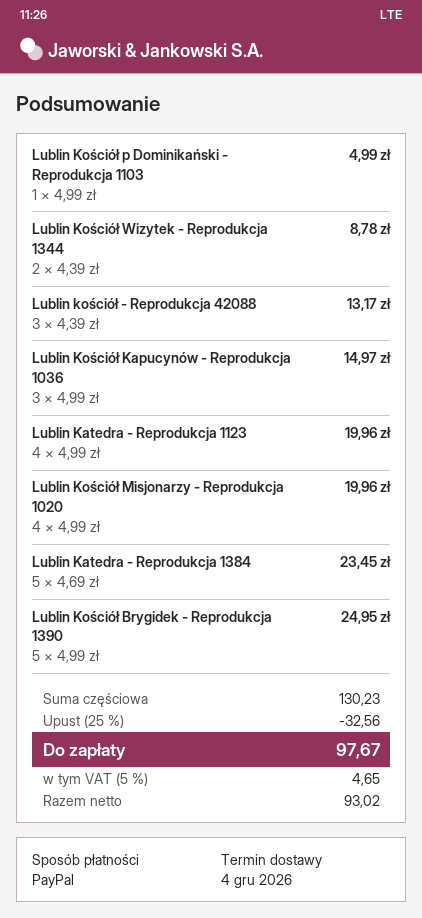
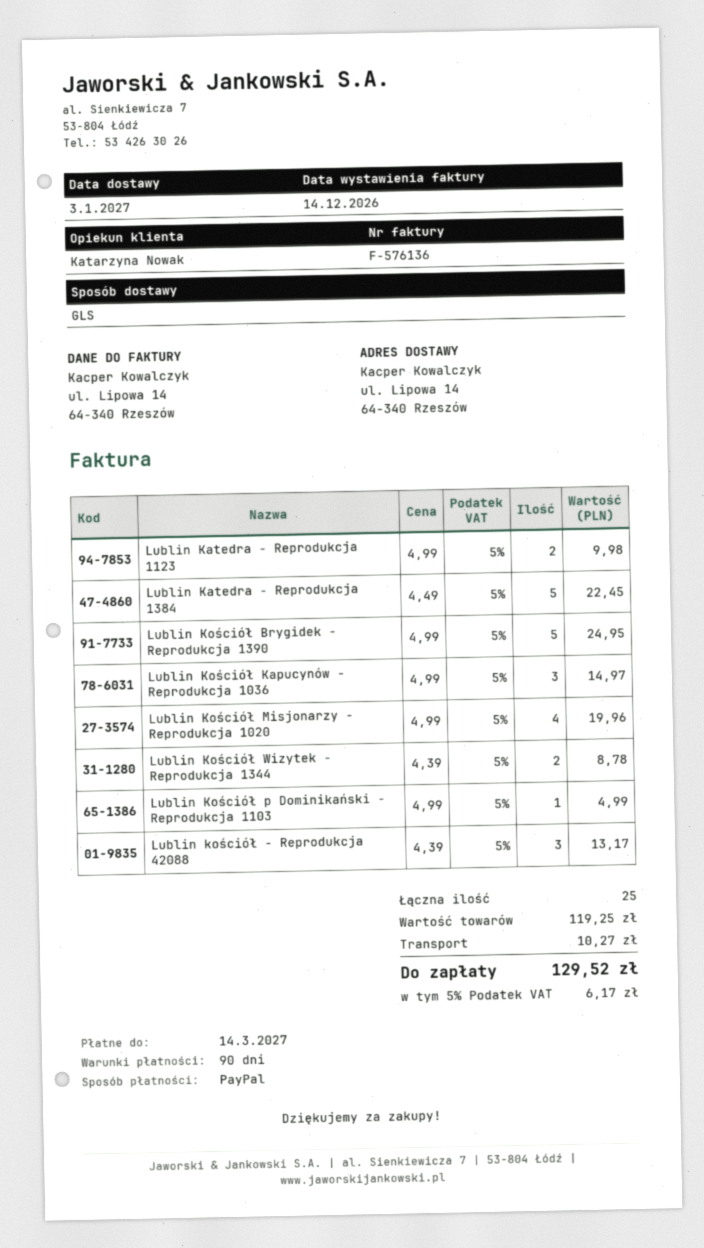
delivery date: 2026-12-04 -> 2027-01-03
Lublin Katedra - Reprodukcja 1123: 4 x 4.99 = 19.96 -> 2 x 4.99 = 9.98
Lublin Katedra - Reprodukcja 1384: 5 x 4.69 = 23.45 -> 5 x 4.49 = 22.45
subtotal: 130.23 -> 119.25
discount: 25% = 32.56 -> none
shipping: none -> 10.27
tax: 5% = 4.65 -> 5% = 6.17
total: 97.67 -> 129.52

